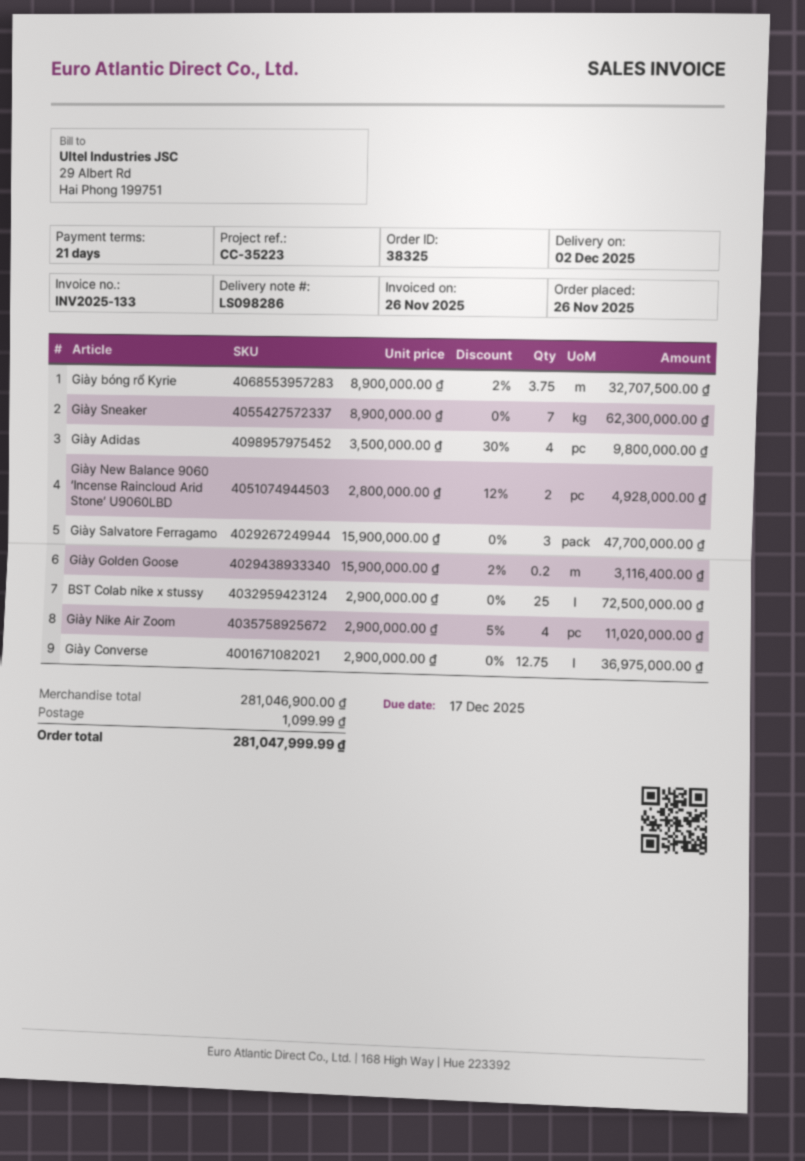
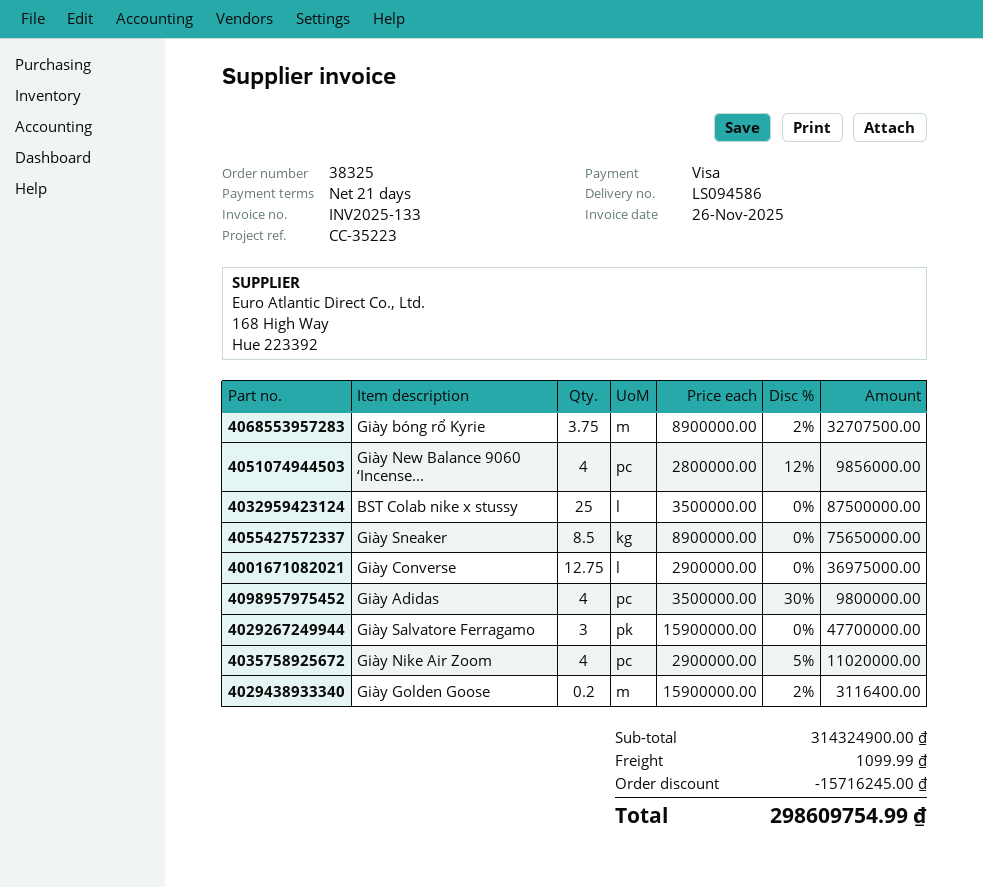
delivery note number: LS098286 -> LS094586
Giày Sneaker: 7 x 8900000.00 = 62300000.00 -> 8.5 x 8900000.00 = 75650000.00
Giày New Balance 9060 ‘Incense Raincloud Arid Stone’ U9060LBD: 2 x 2800000.00 - 12% = 4928000.00 -> 4 x 2800000.00 - 12% = 9856000.00
BST Colab nike x stussy: 25 x 2900000.00 = 72500000.00 -> 25 x 3500000.00 = 87500000.00
subtotal: 281046900.00 -> 314324900.00
discount: none -> 15716245.00
total: 281047999.99 -> 298609754.99

